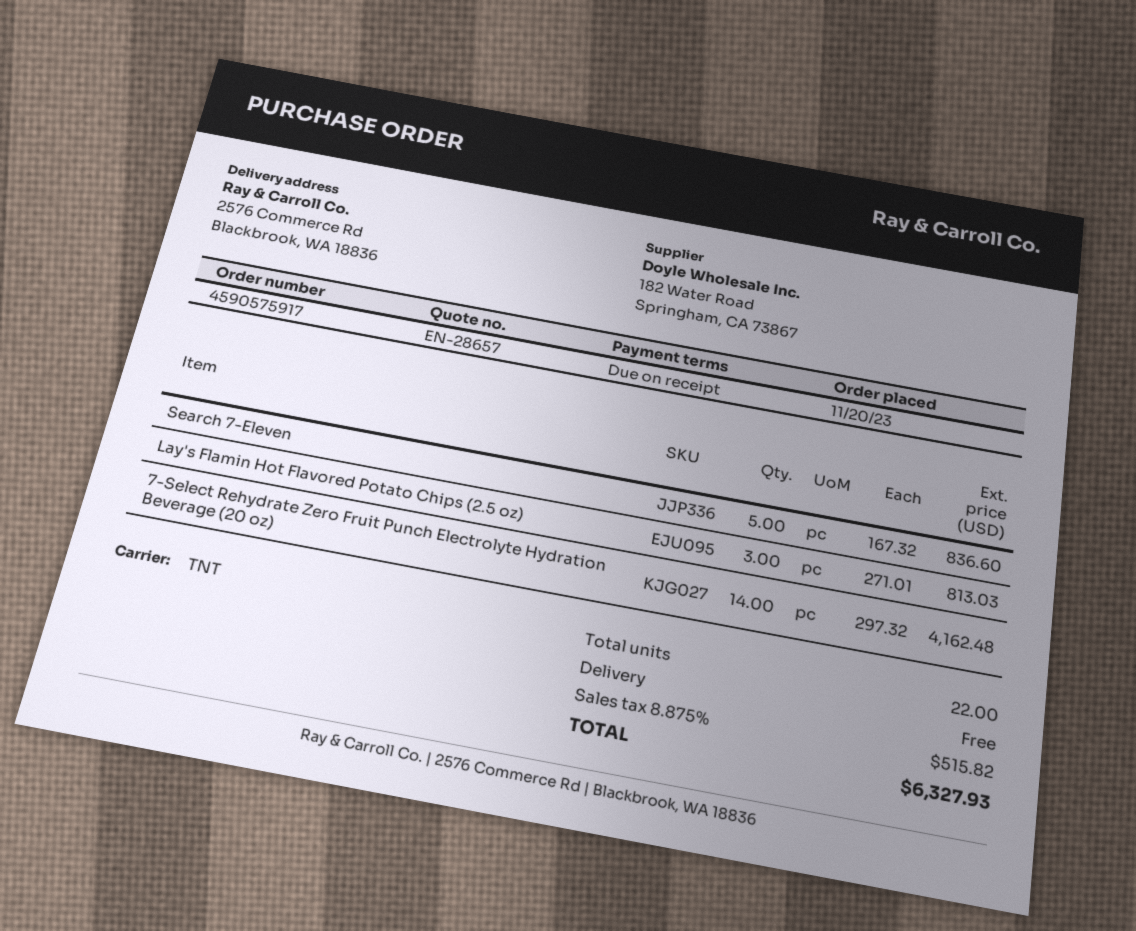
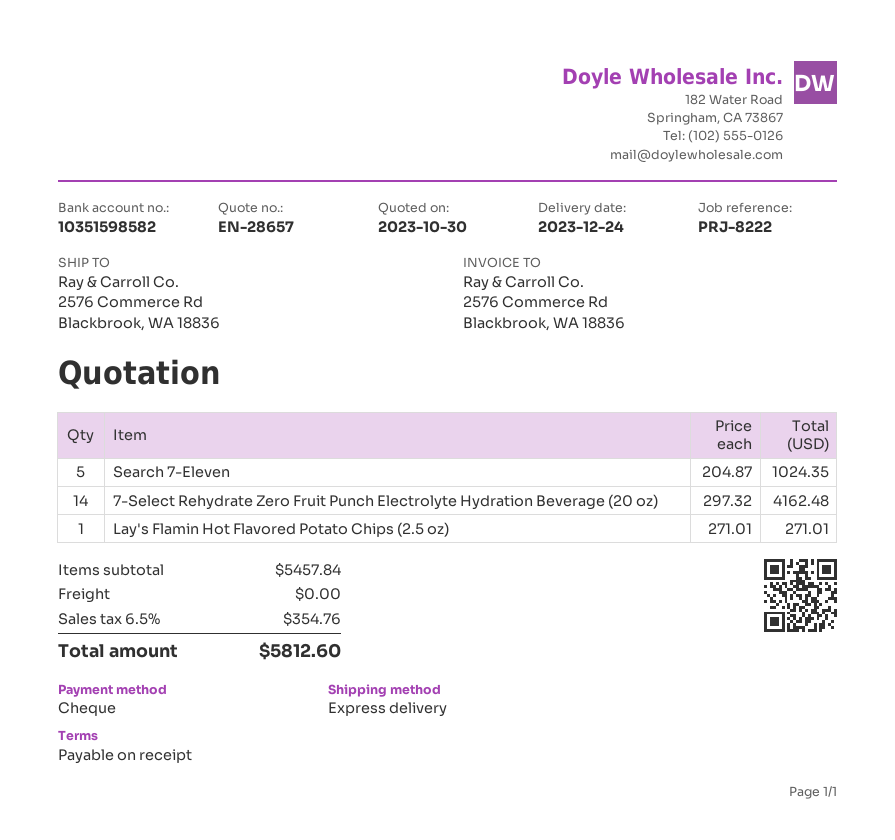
shipping method: TNT -> express
Search 7-Eleven: 5 x 167.32 = 836.60 -> 5 x 204.87 = 1024.35
Lay's Flamin Hot Flavored Potato Chips (2.5 oz): 3 x 271.01 = 813.03 -> 1 x 271.01 = 271.01
tax: 8.875% = 515.82 -> 6.5% = 354.76
total: 6327.93 -> 5812.60

